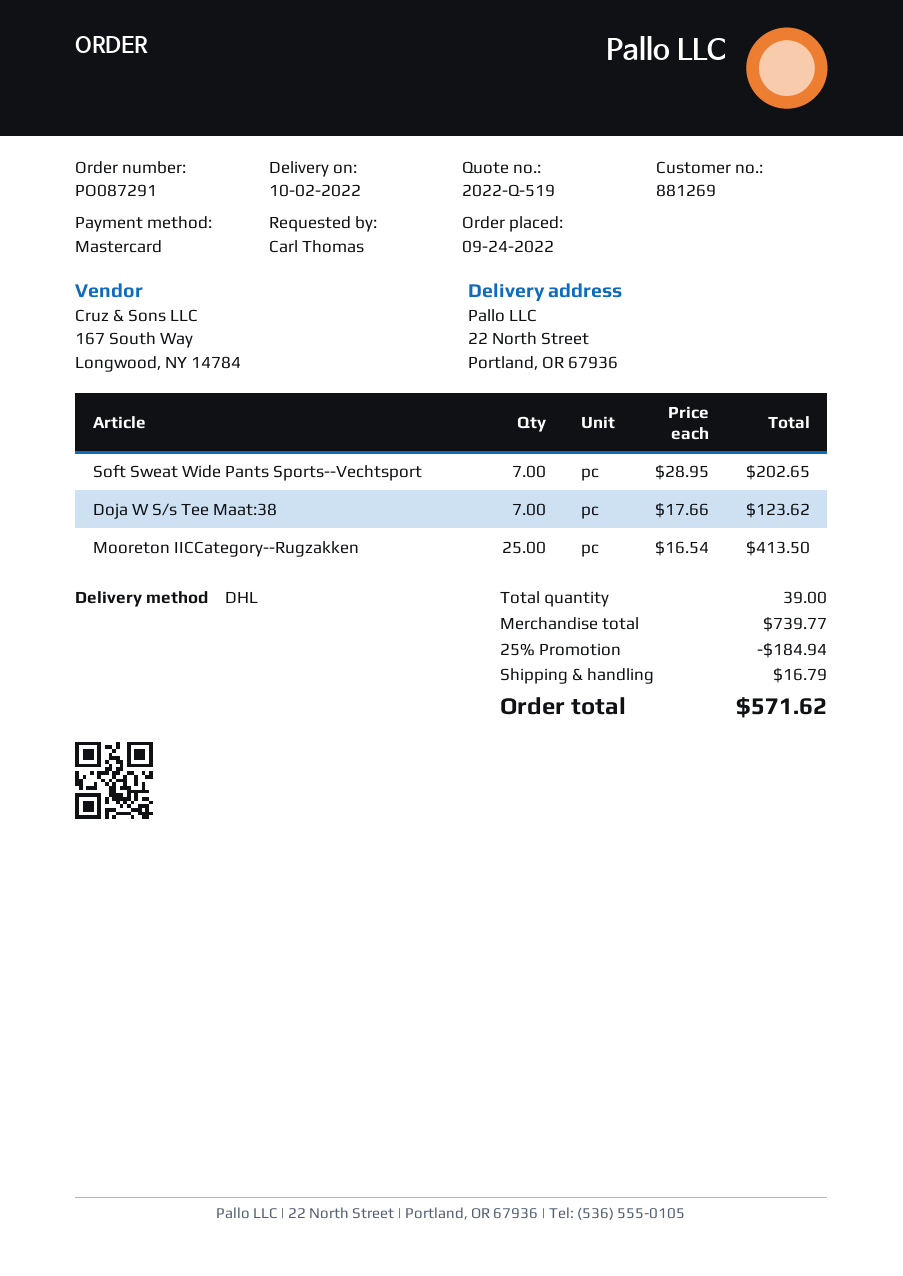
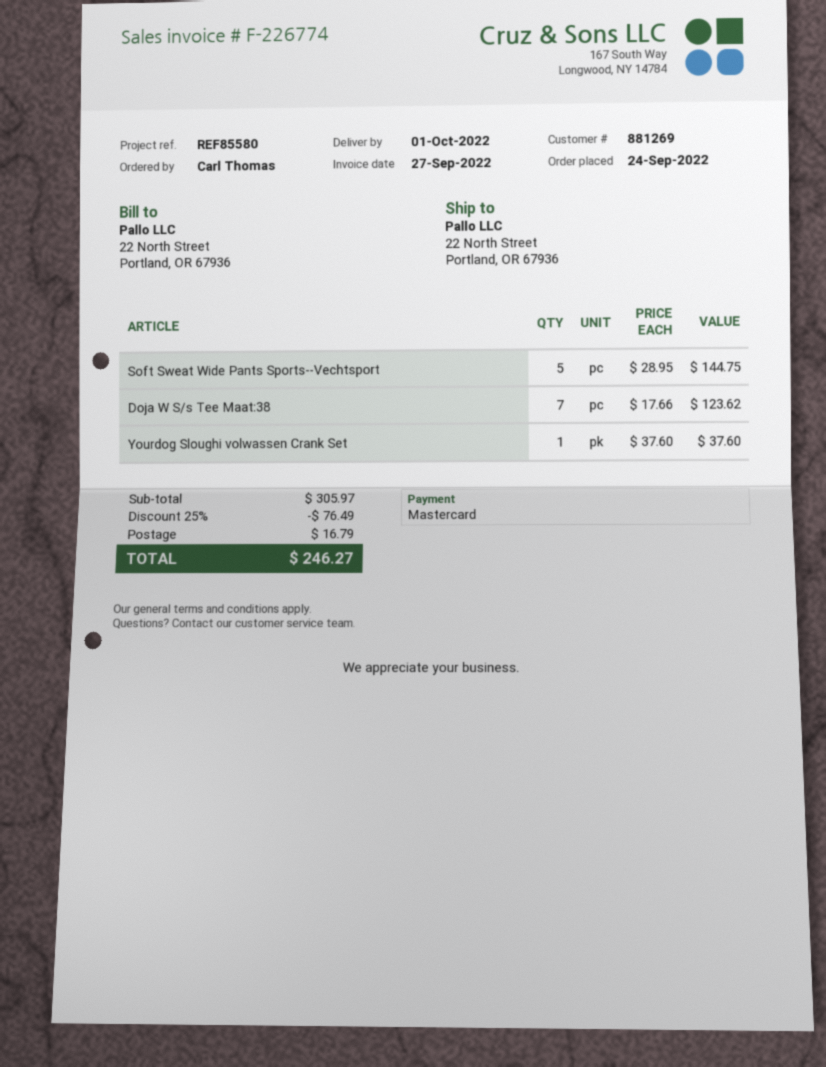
delivery date: 2022-10-02 -> 2022-10-01
Soft Sweat Wide Pants Sports--Vechtsport: 7 x 28.95 = 202.65 -> 5 x 28.95 = 144.75
Mooreton IICCategory--Rugzakken: 25 x 16.54 = 413.50 -> none
Yourdog Sloughi volwassen Crank Set: none -> 1 x 37.60 = 37.60
subtotal: 739.77 -> 305.97
discount: 25% = 184.94 -> 25% = 76.49
total: 571.62 -> 246.27

